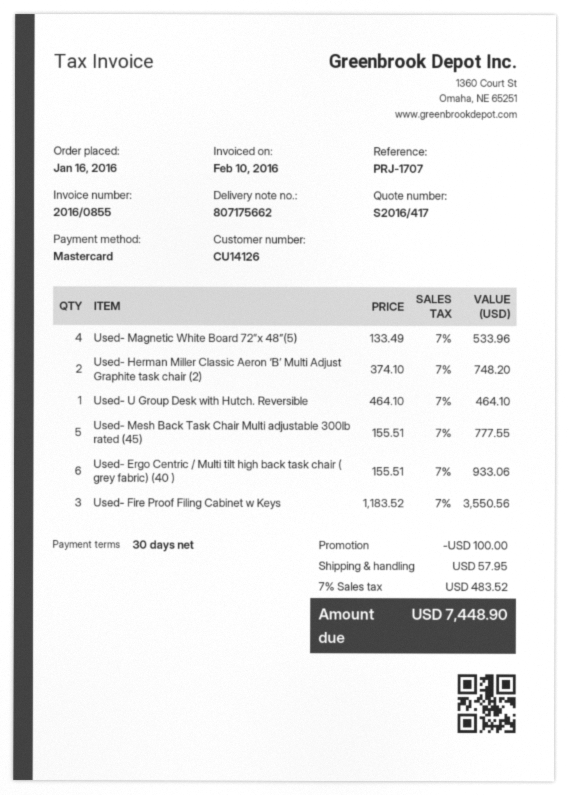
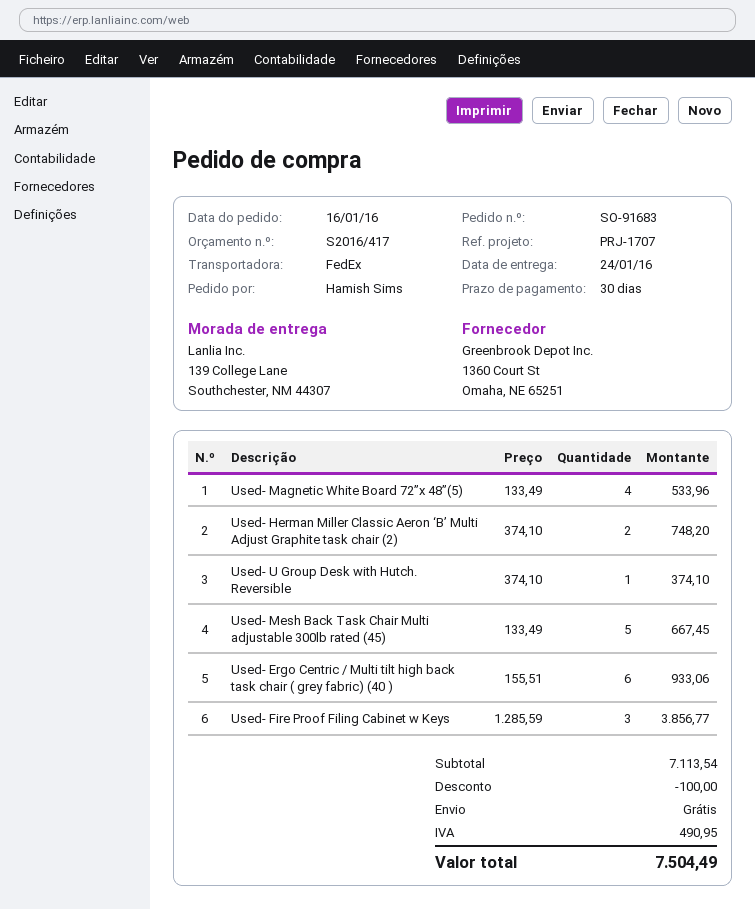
Used- U Group Desk with Hutch. Reversible: 1 x 464.10 = 464.10 -> 1 x 374.10 = 374.10
Used- Mesh Back Task Chair Multi adjustable 300lb rated (45): 5 x 155.51 = 777.55 -> 5 x 133.49 = 667.45
Used- Fire Proof Filing Cabinet w Keys: 3 x 1183.52 = 3550.56 -> 3 x 1285.59 = 3856.77
shipping: 57.95 -> 0.00
tax: 483.52 -> 490.95
total: 7448.90 -> 7504.49

